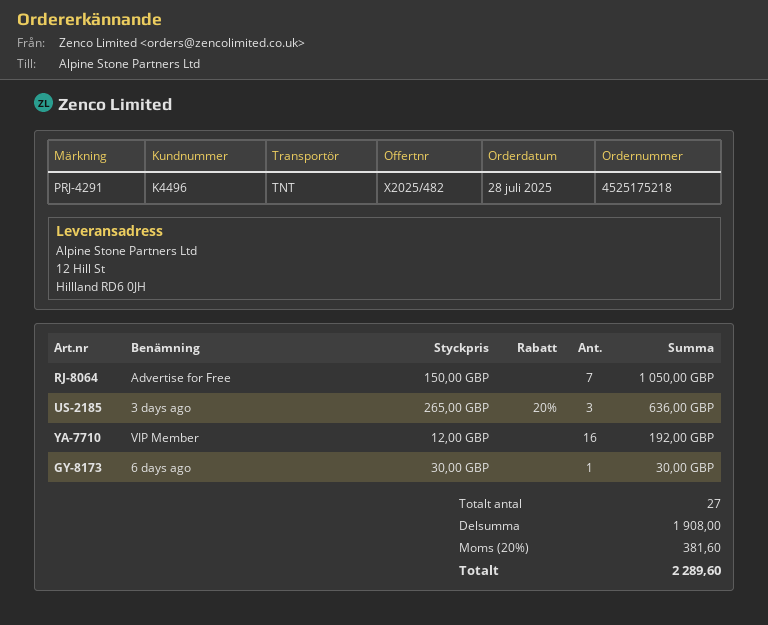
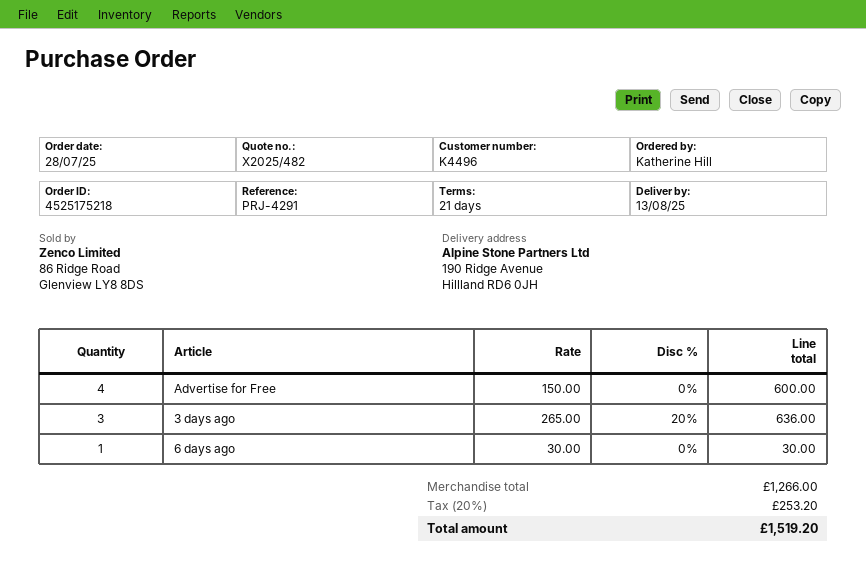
ship to: 12 Hill St, Hillland RD6 0JH -> 190 Ridge Avenue, Hillland RD6 0JH
Advertise for Free: 7 x 150.00 = 1050.00 -> 4 x 150.00 = 600.00
VIP Member: 16 x 12.00 = 192.00 -> none
subtotal: 1908.00 -> 1266.00
tax: 20% = 381.60 -> 20% = 253.20
total: 2289.60 -> 1519.20

